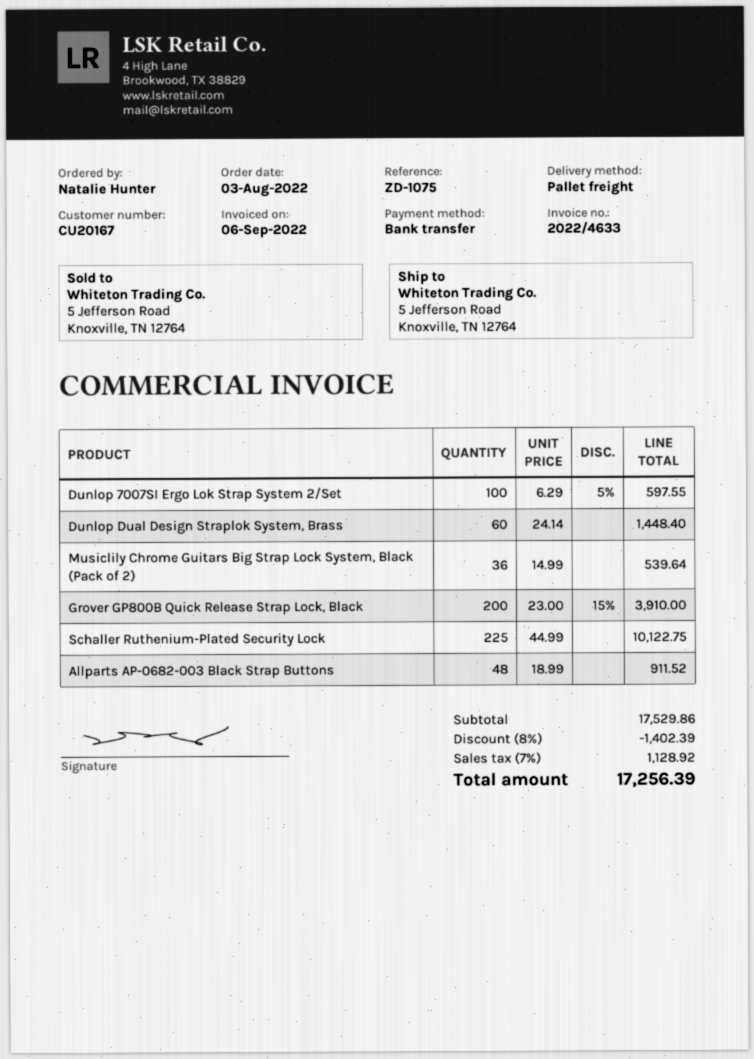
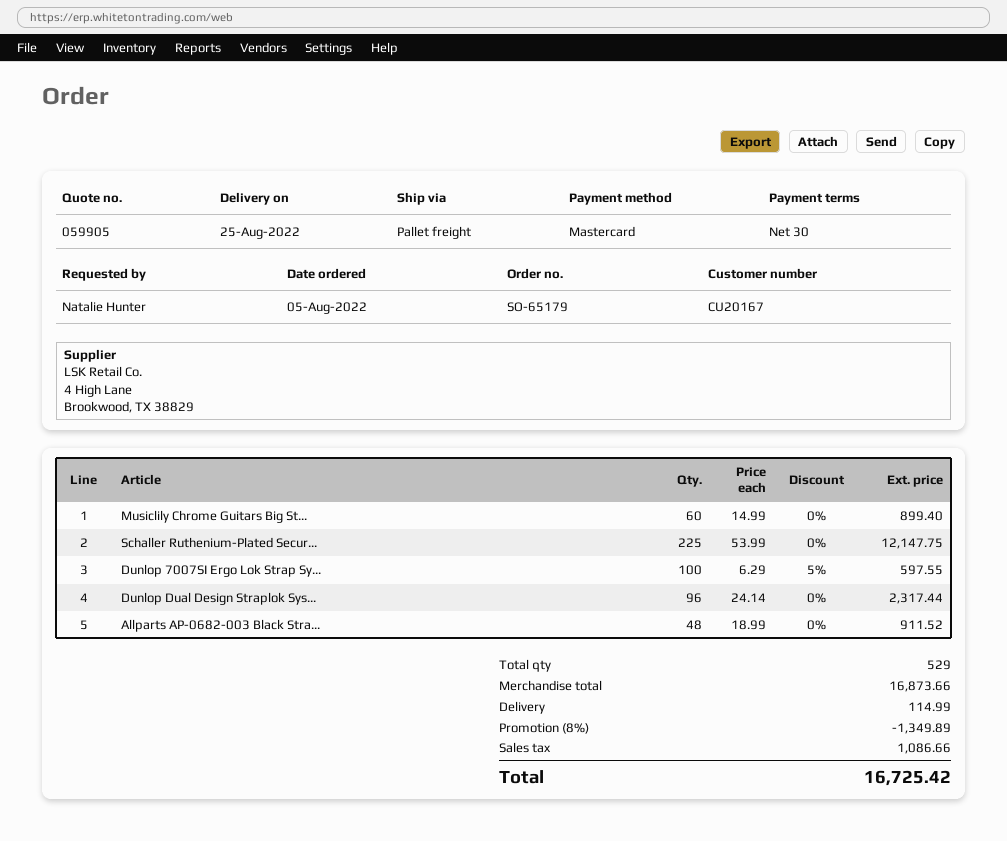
order date: 2022-08-03 -> 2022-08-05
payment method: bank transfer -> Mastercard
Dunlop Dual Design Straplok System, Brass: 60 x 24.14 = 1448.40 -> 96 x 24.14 = 2317.44
Musiclily Chrome Guitars Big Strap Lock System, Black (Pack of 2): 36 x 14.99 = 539.64 -> 60 x 14.99 = 899.40
Grover GP800B Quick Release Strap Lock, Black: 200 x 23.00 - 15% = 3910.00 -> none
Schaller Ruthenium-Plated Security Lock: 225 x 44.99 = 10122.75 -> 225 x 53.99 = 12147.75
subtotal: 17529.86 -> 16873.66
discount: 8% = 1402.39 -> 8% = 1349.89
shipping: none -> 114.99
tax: 1128.92 -> 1086.66
total: 17256.39 -> 16725.42

